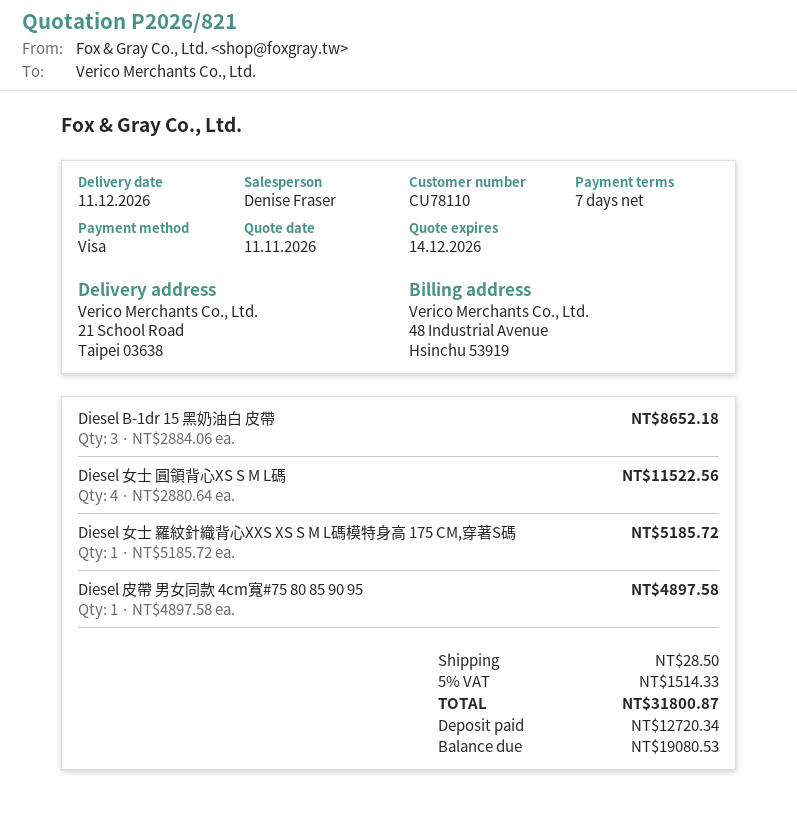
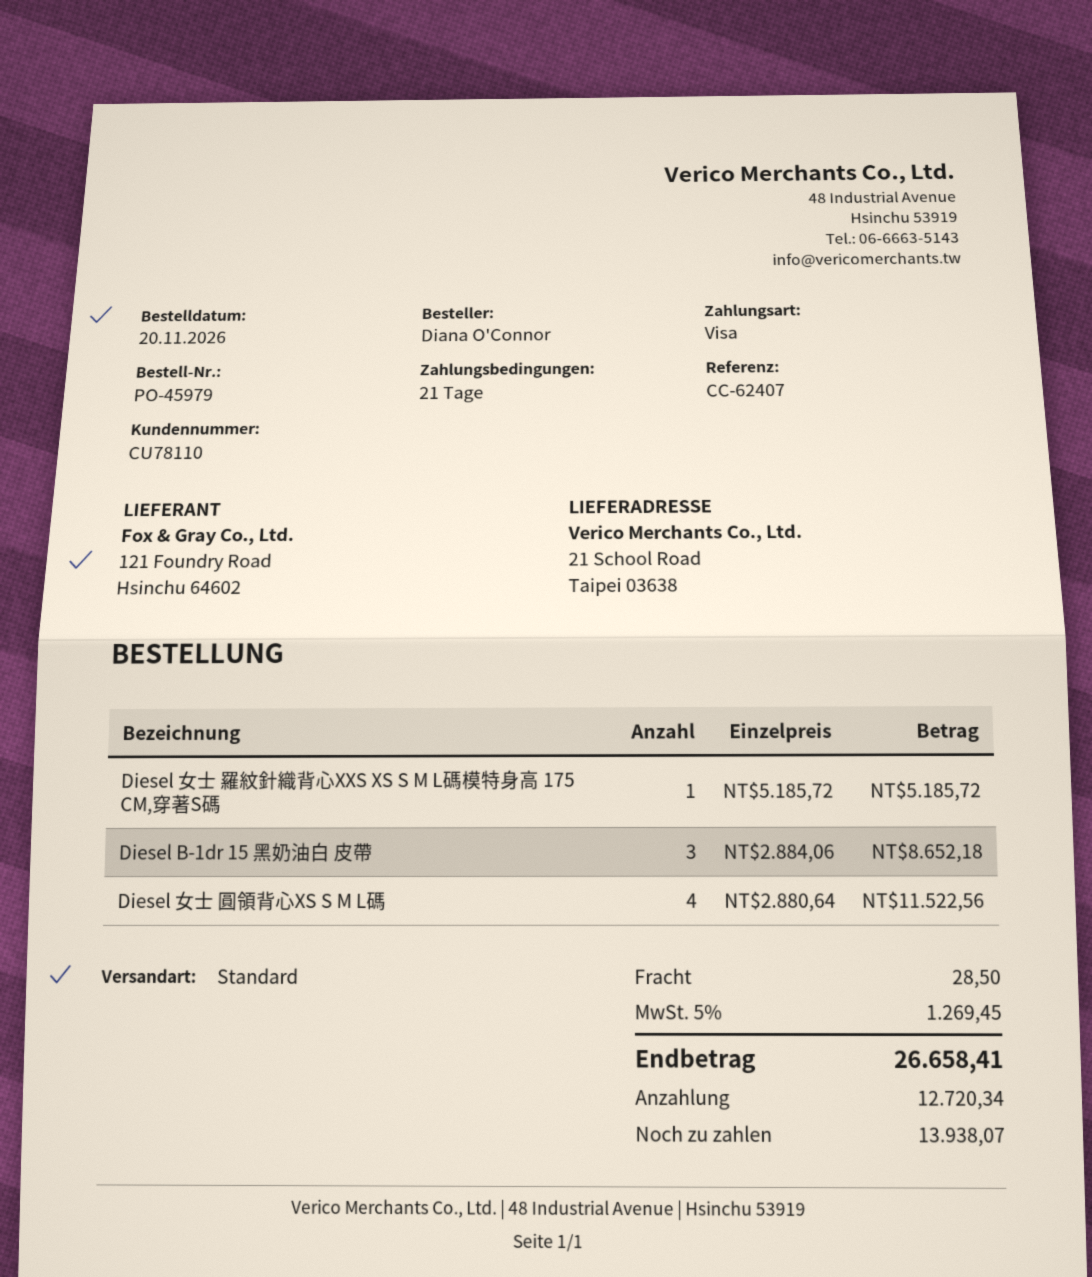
payment terms: 7 days -> 21 days
Diesel 皮帶 男女同款 4cm寬#75 80 85 90 95: 1 x 4897.58 = 4897.58 -> none
tax: 5% = 1514.33 -> 5% = 1269.45
total: 31800.87 -> 26658.41
balance: 19080.53 -> 13938.07

